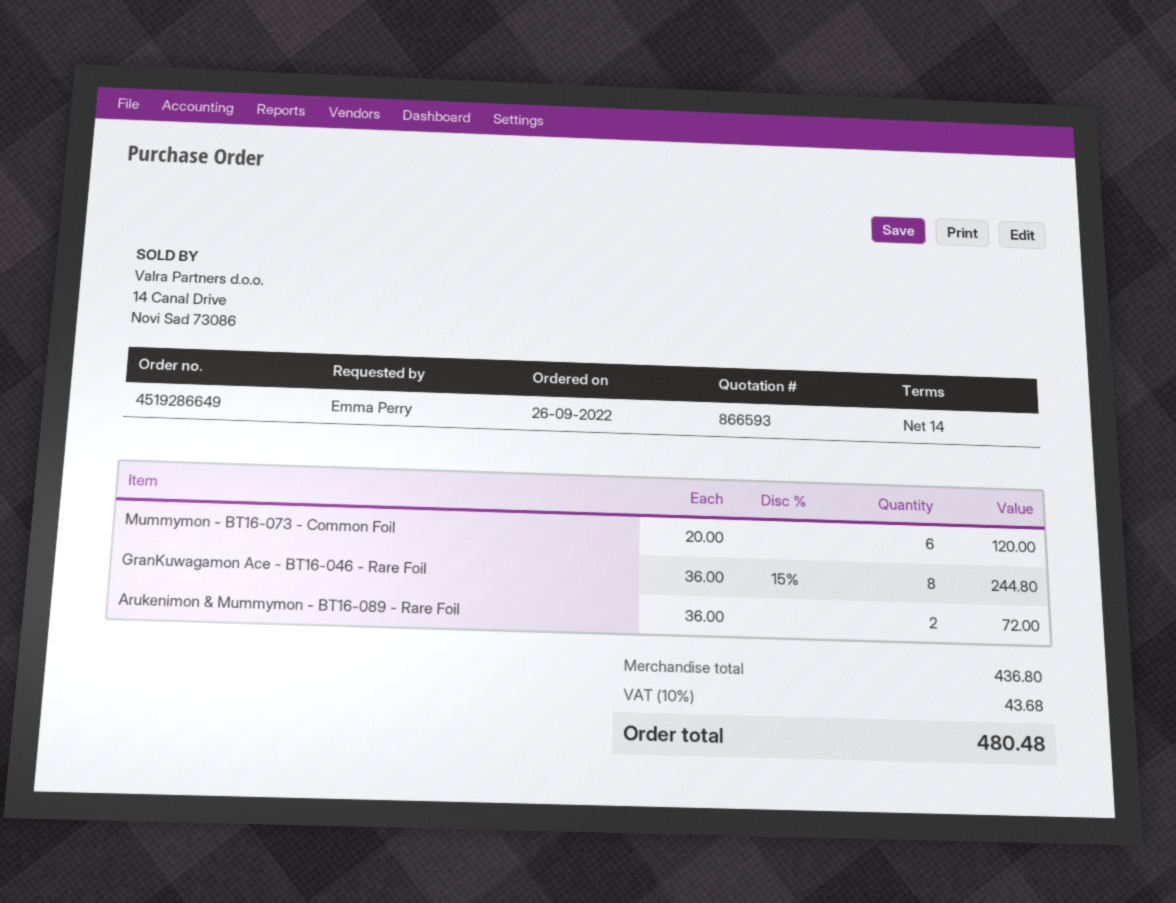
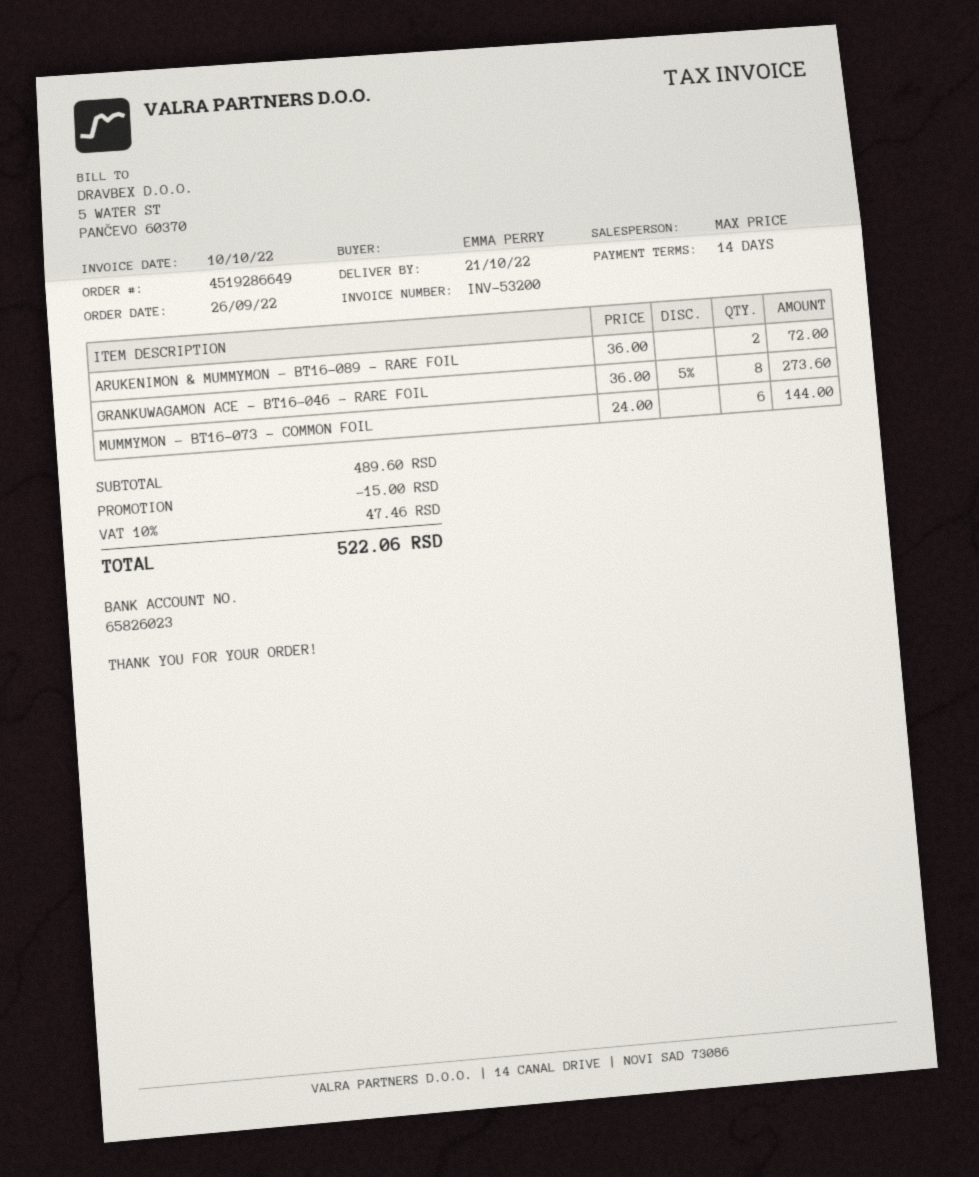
Mummymon - BT16-073 - Common Foil: 6 x 20.00 = 120.00 -> 6 x 24.00 = 144.00
GranKuwagamon Ace - BT16-046 - Rare Foil: 8 x 36.00 - 15% = 244.80 -> 8 x 36.00 - 5% = 273.60
subtotal: 436.80 -> 489.60
discount: none -> 15.00
tax: 10% = 43.68 -> 10% = 47.46
total: 480.48 -> 522.06

